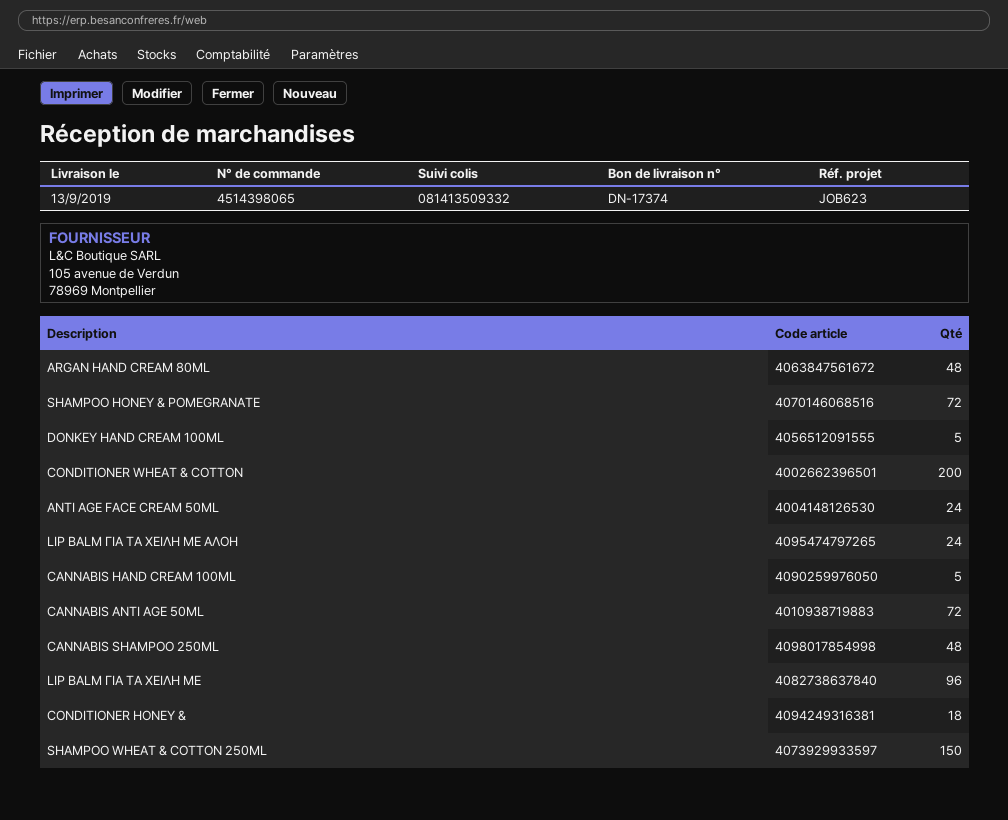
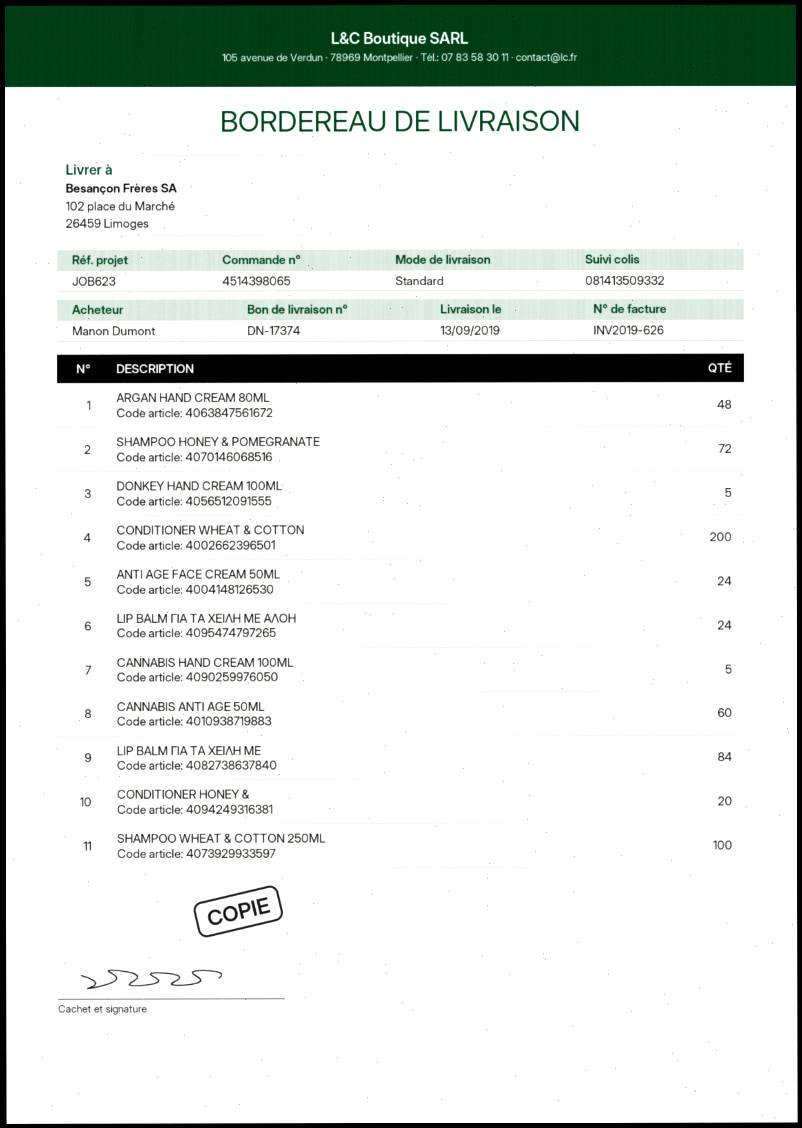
CANNABIS ANTI AGE 50ML: 72 -> 60
CANNABIS SHAMPOO 250ML: 48 -> none
LIP BALM ΓΙΑ ΤΑ ΧΕΙΛΗ ΜΕ: 96 -> 84
CONDITIONER HONEY &: 18 -> 20
SHAMPOO WHEAT & COTTON 250ML: 150 -> 100

